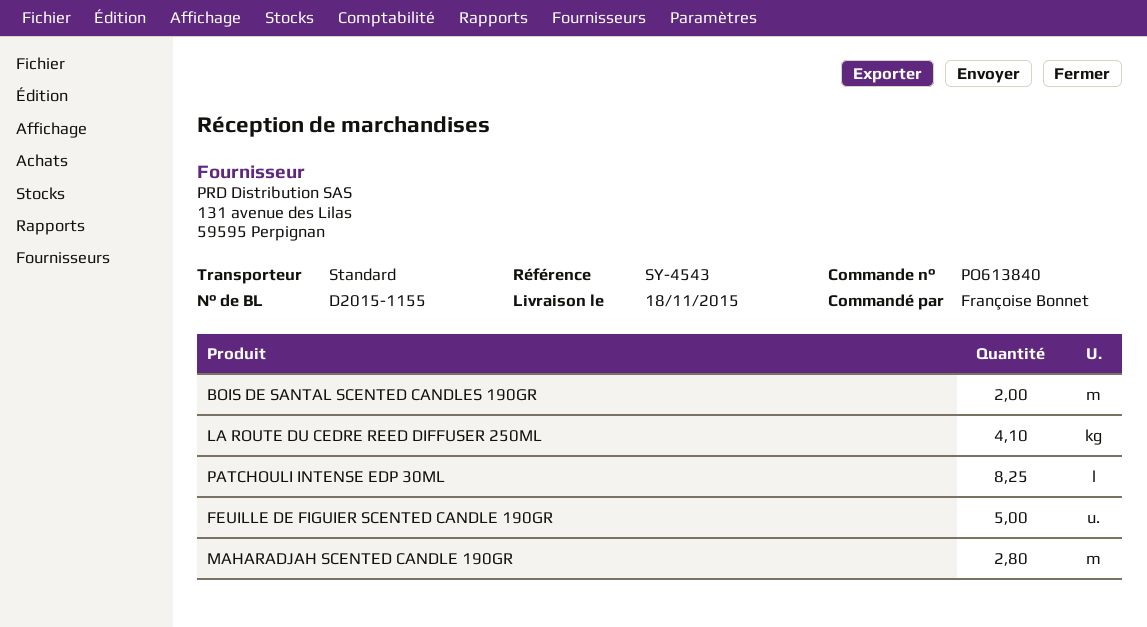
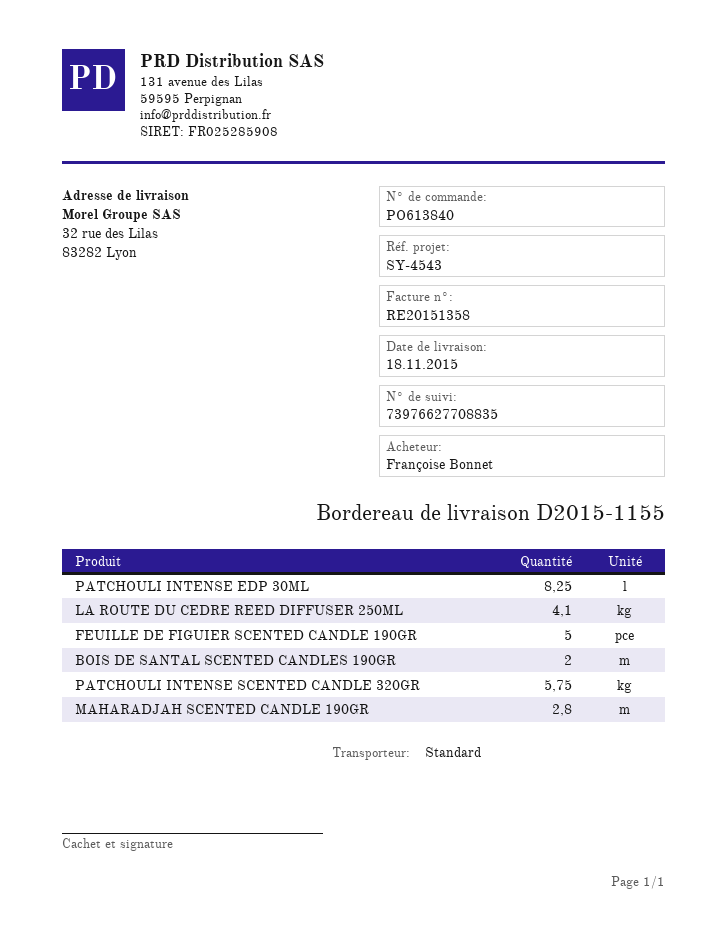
PATCHOULI INTENSE SCENTED CANDLE 320GR: none -> 5.75

